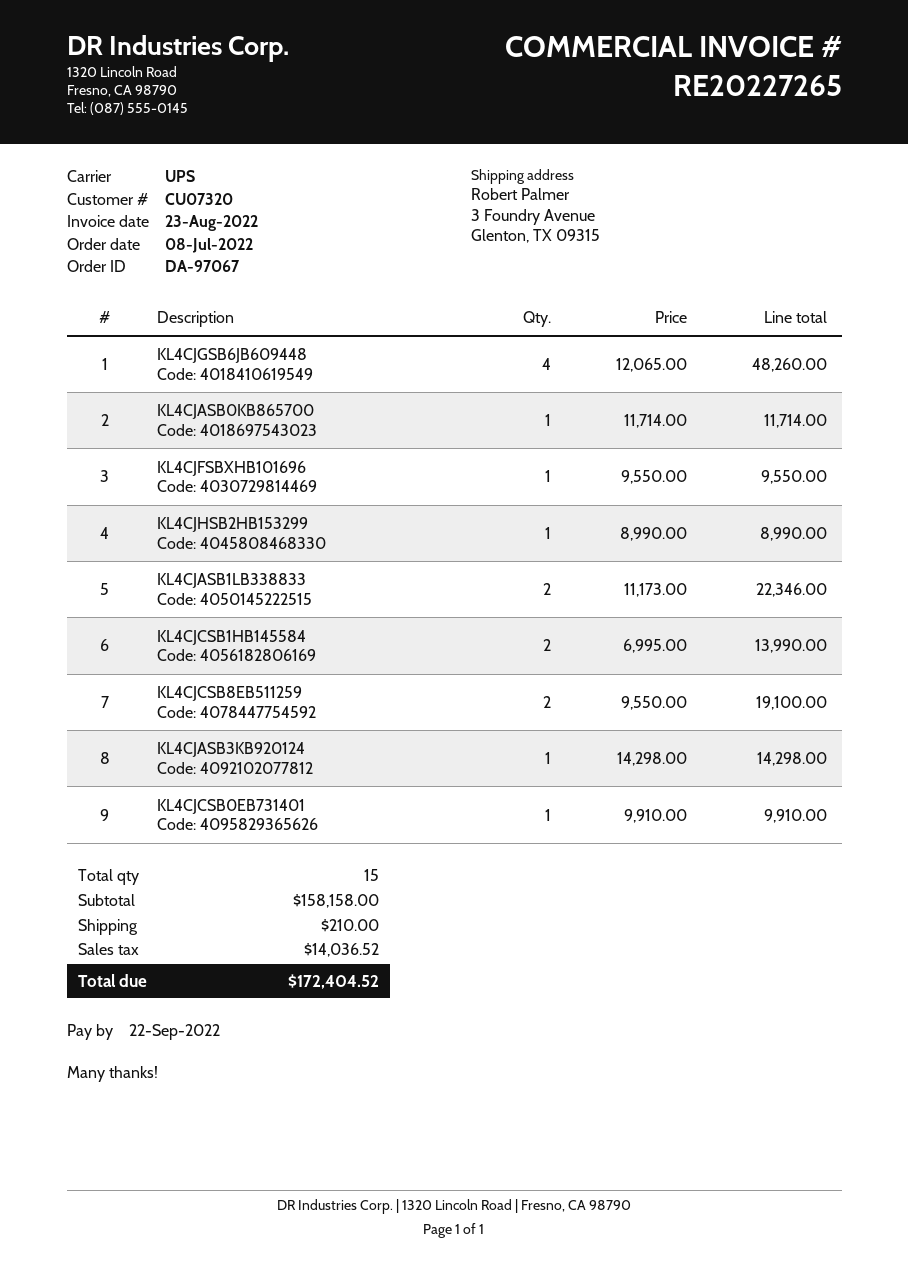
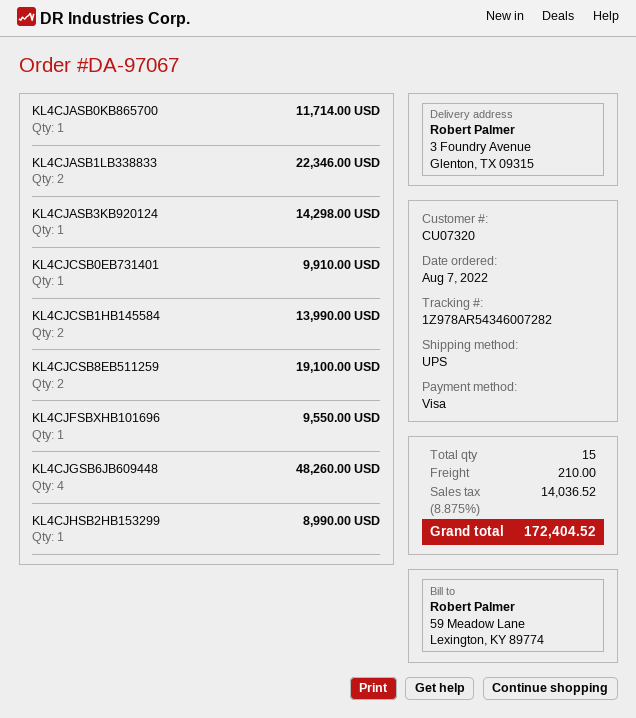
order date: 2022-07-08 -> 2022-08-07

